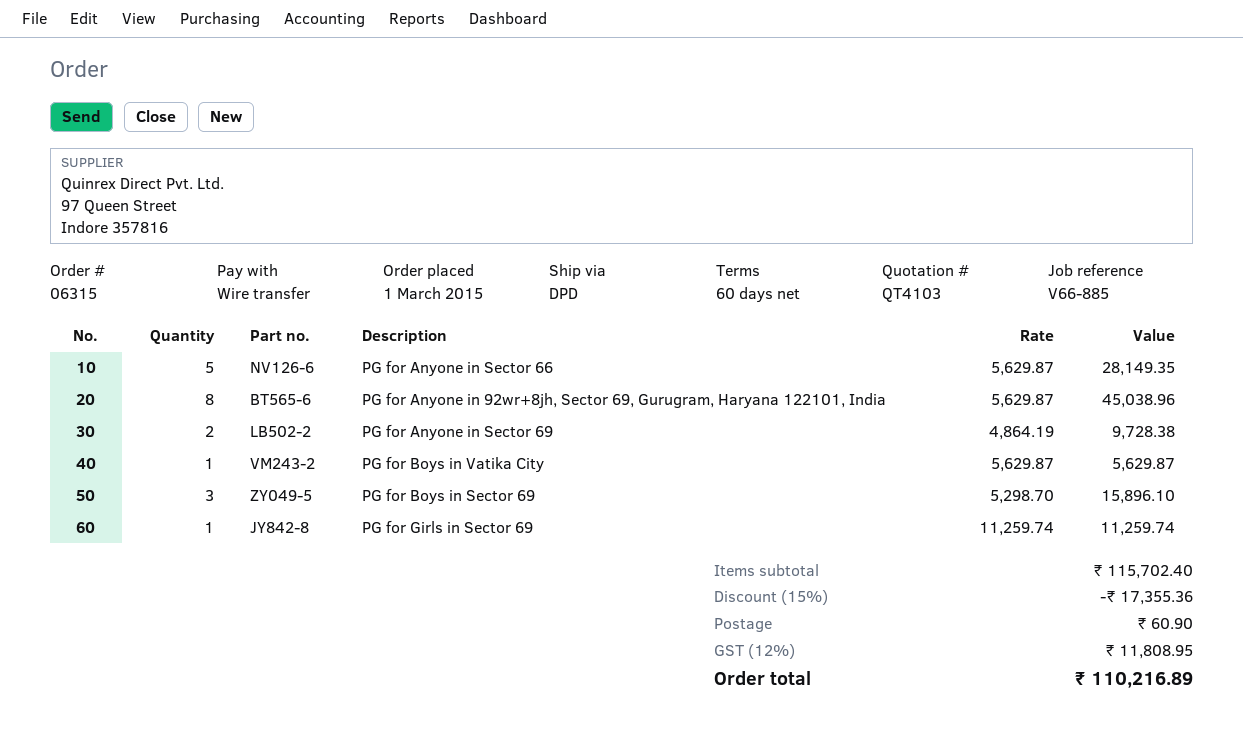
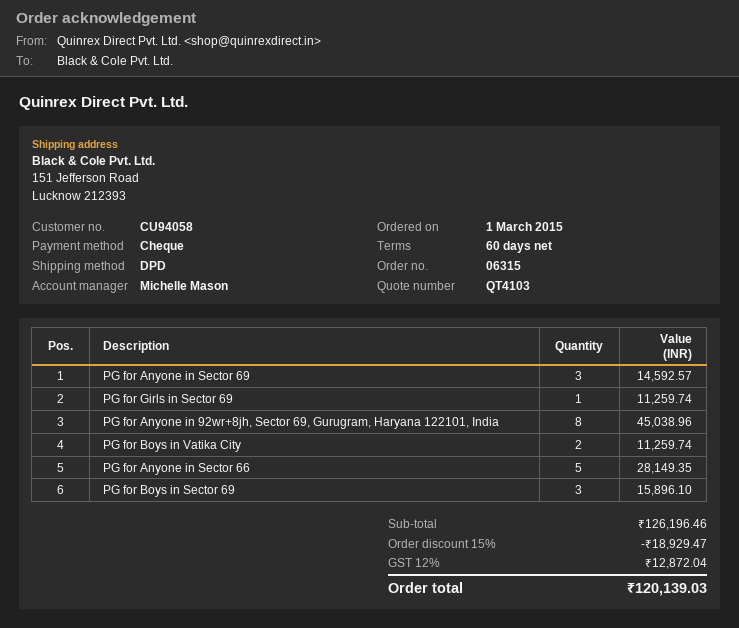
payment method: bank transfer -> cheque
PG for Anyone in Sector 69: 2 for 9728.38 -> 3 for 14592.57
PG for Boys in Vatika City: 1 for 5629.87 -> 2 for 11259.74
subtotal: 115702.40 -> 126196.46
discount: 15% = 17355.36 -> 15% = 18929.47
shipping: 60.90 -> none
tax: 12% = 11808.95 -> 12% = 12872.04
total: 110216.89 -> 120139.03

